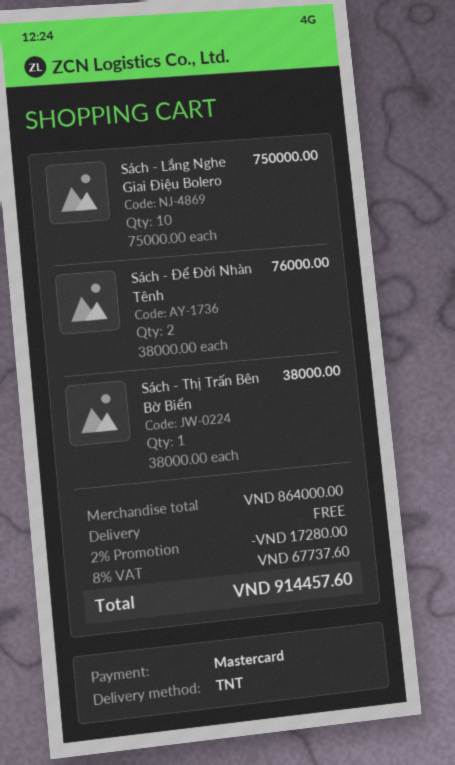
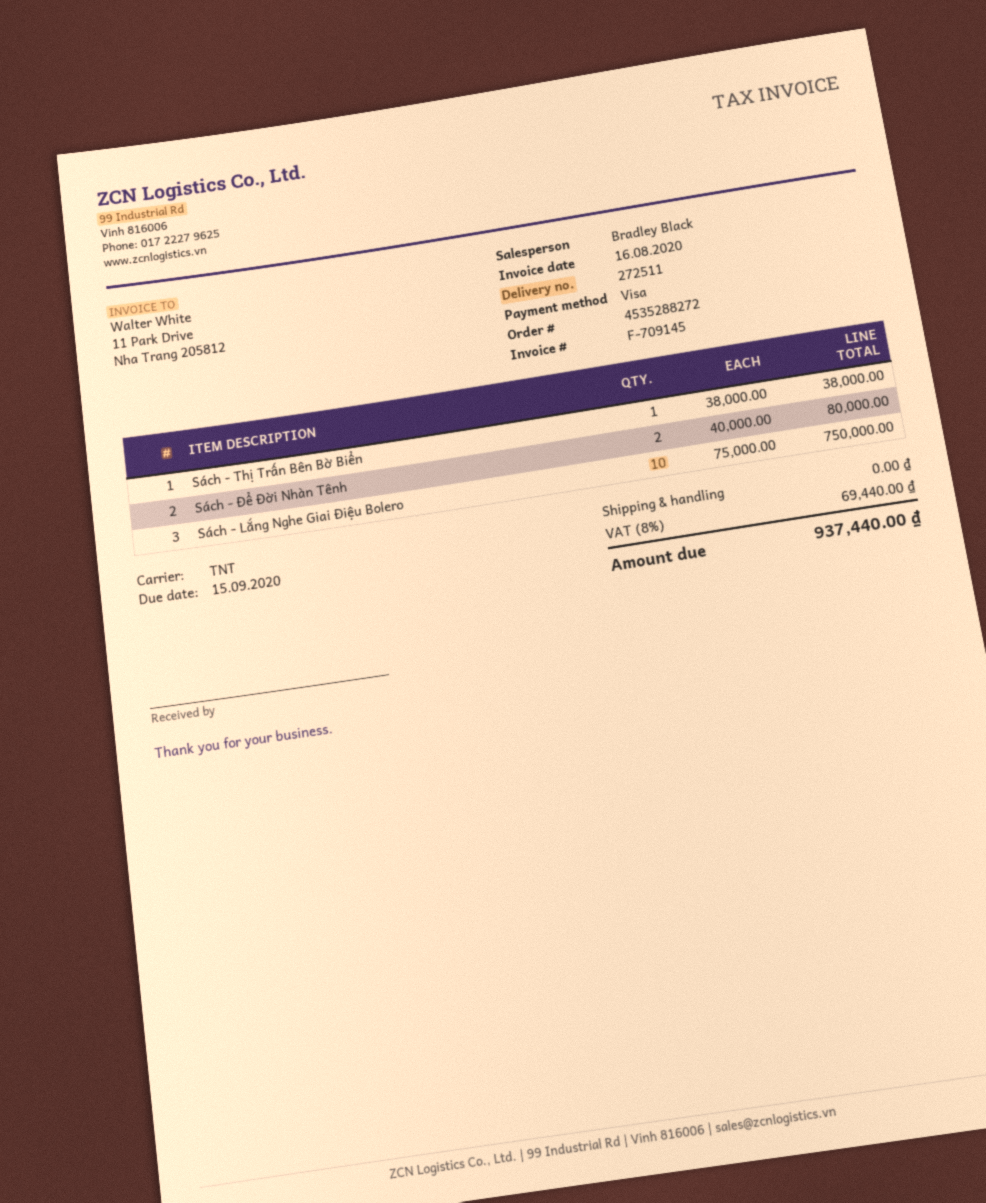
payment method: Mastercard -> Visa
Sách - Để Đời Nhàn Tênh: 2 x 38000.00 = 76000.00 -> 2 x 40000.00 = 80000.00
discount: 2% = 17280.00 -> none
tax: 8% = 67737.60 -> 8% = 69440.00
total: 914457.60 -> 937440.00

